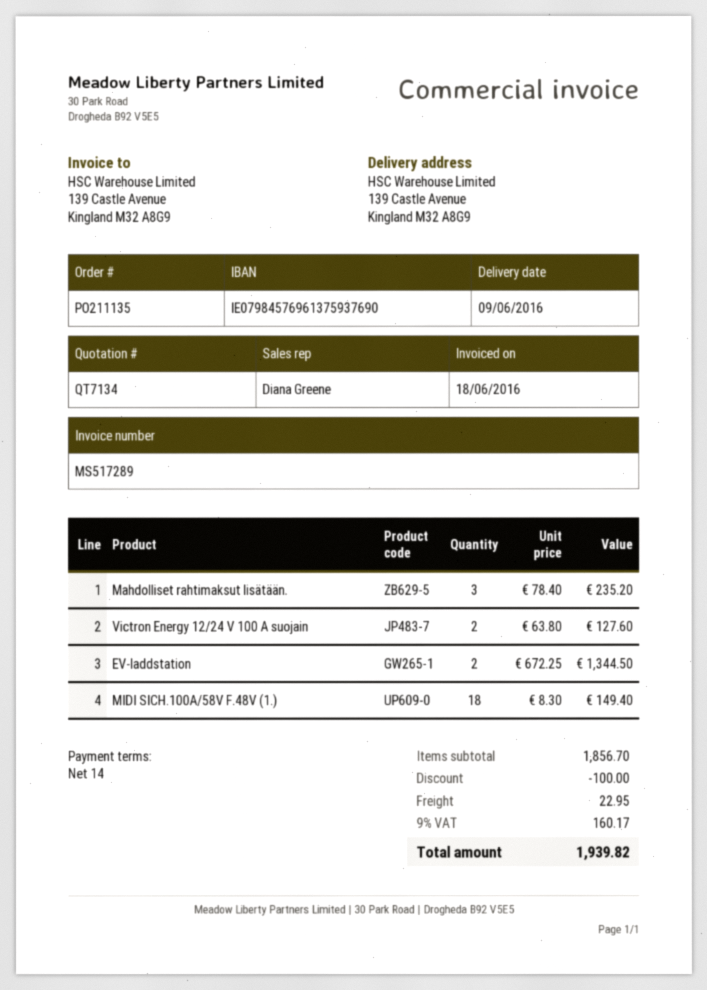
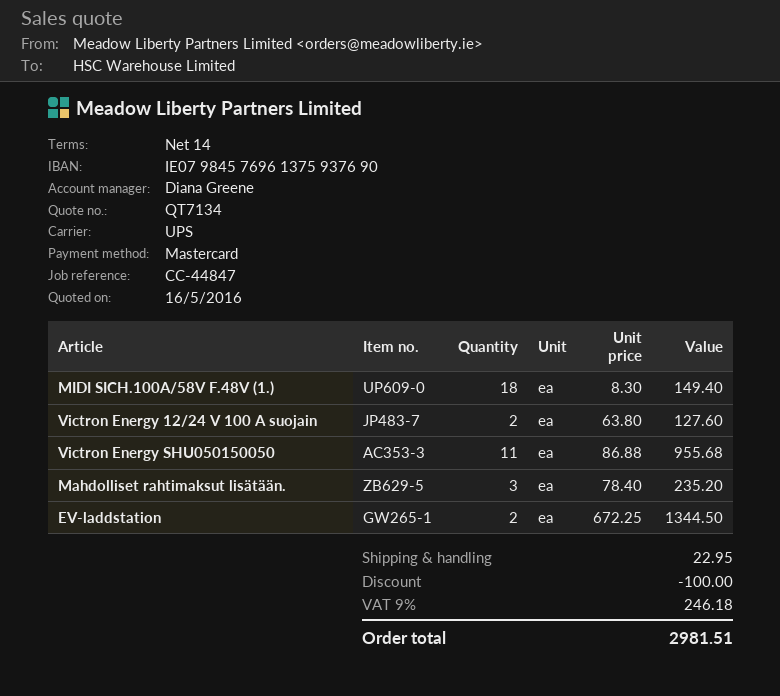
Victron Energy SHU050150050: none -> 11 x 86.88 = 955.68
tax: 9% = 160.17 -> 9% = 246.18
total: 1939.82 -> 2981.51

